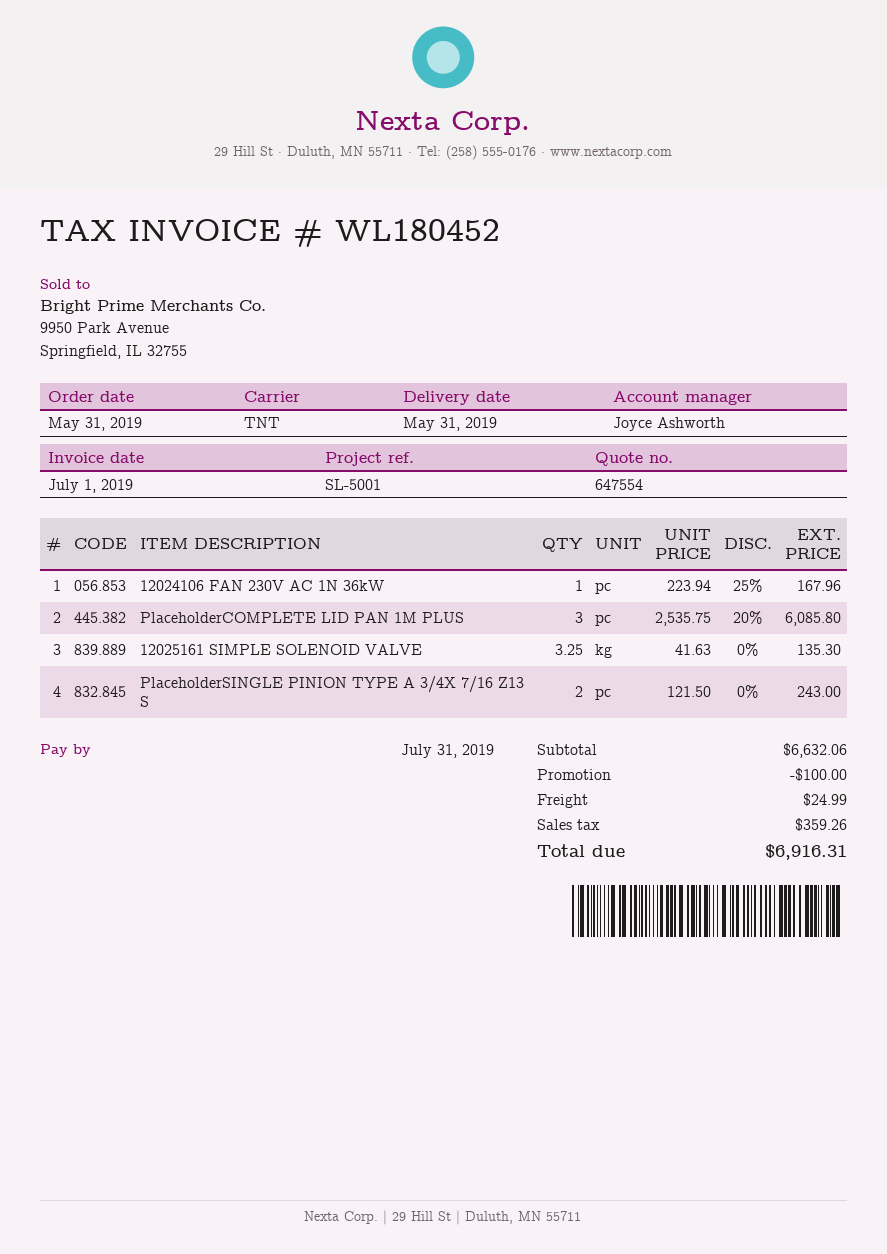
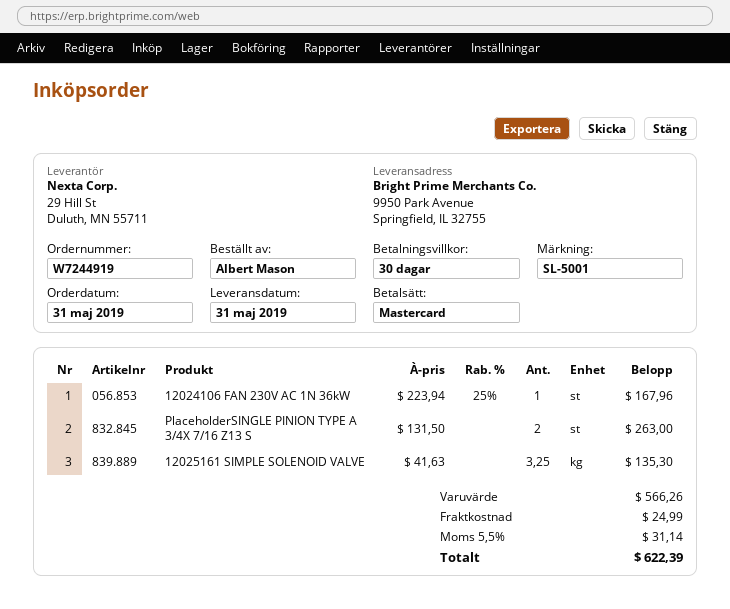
PlaceholderCOMPLETE LID PAN 1M PLUS: 3 x 2535.75 - 20% = 6085.80 -> none
PlaceholderSINGLE PINION TYPE A 3/4X 7/16 Z13 S: 2 x 121.50 = 243.00 -> 2 x 131.50 = 263.00
subtotal: 6632.06 -> 566.26
discount: 100.00 -> none
tax: 359.26 -> 31.14
total: 6916.31 -> 622.39

